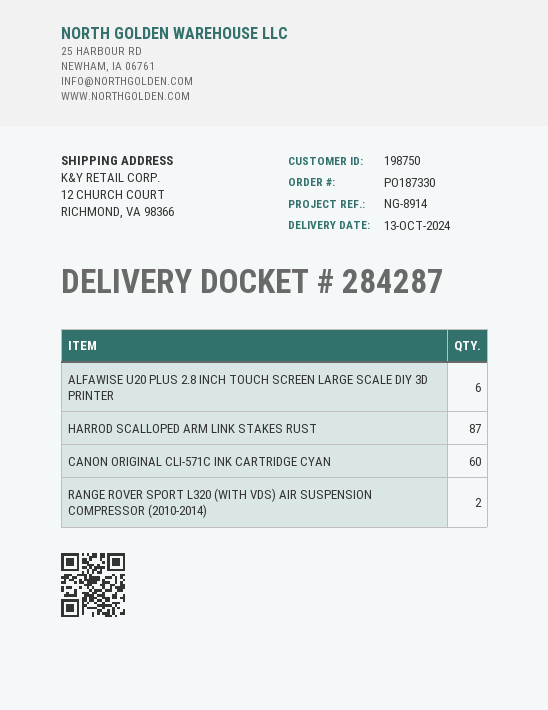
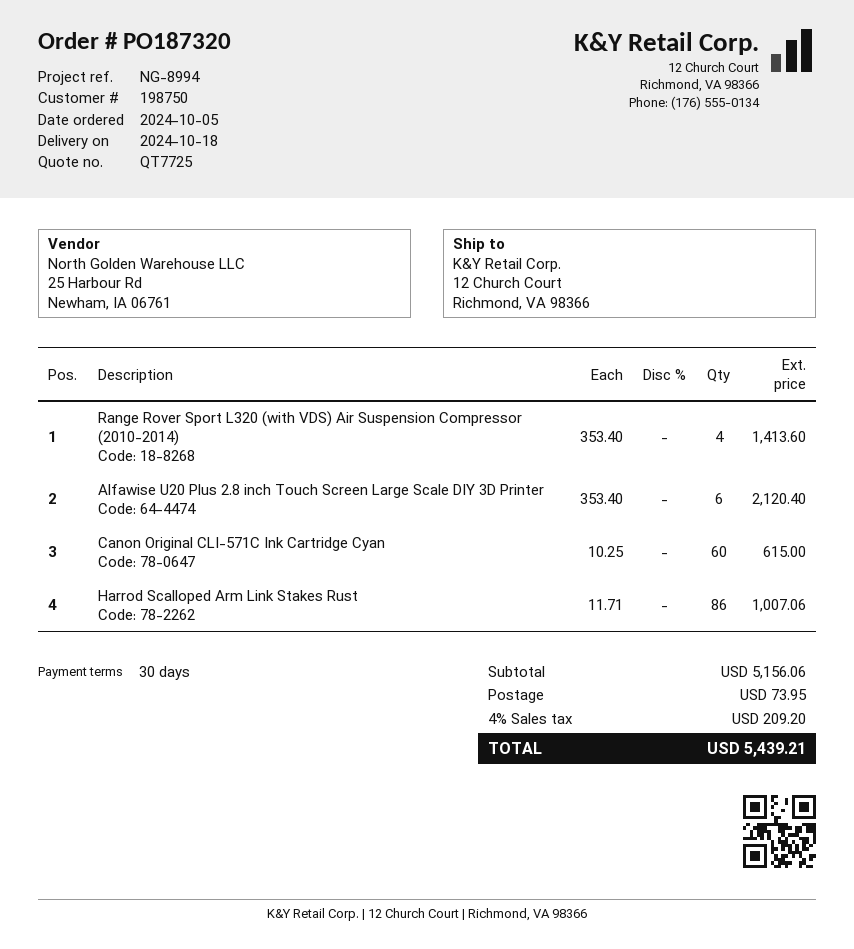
order number: PO187330 -> PO187320
delivery date: 2024-10-13 -> 2024-10-18
reference: NG-8914 -> NG-8994
HARROD SCALLOPED ARM LINK STAKES RUST: 87 -> 86
RANGE ROVER SPORT L320 (WITH VDS) AIR SUSPENSION COMPRESSOR (2010-2014): 2 -> 4

